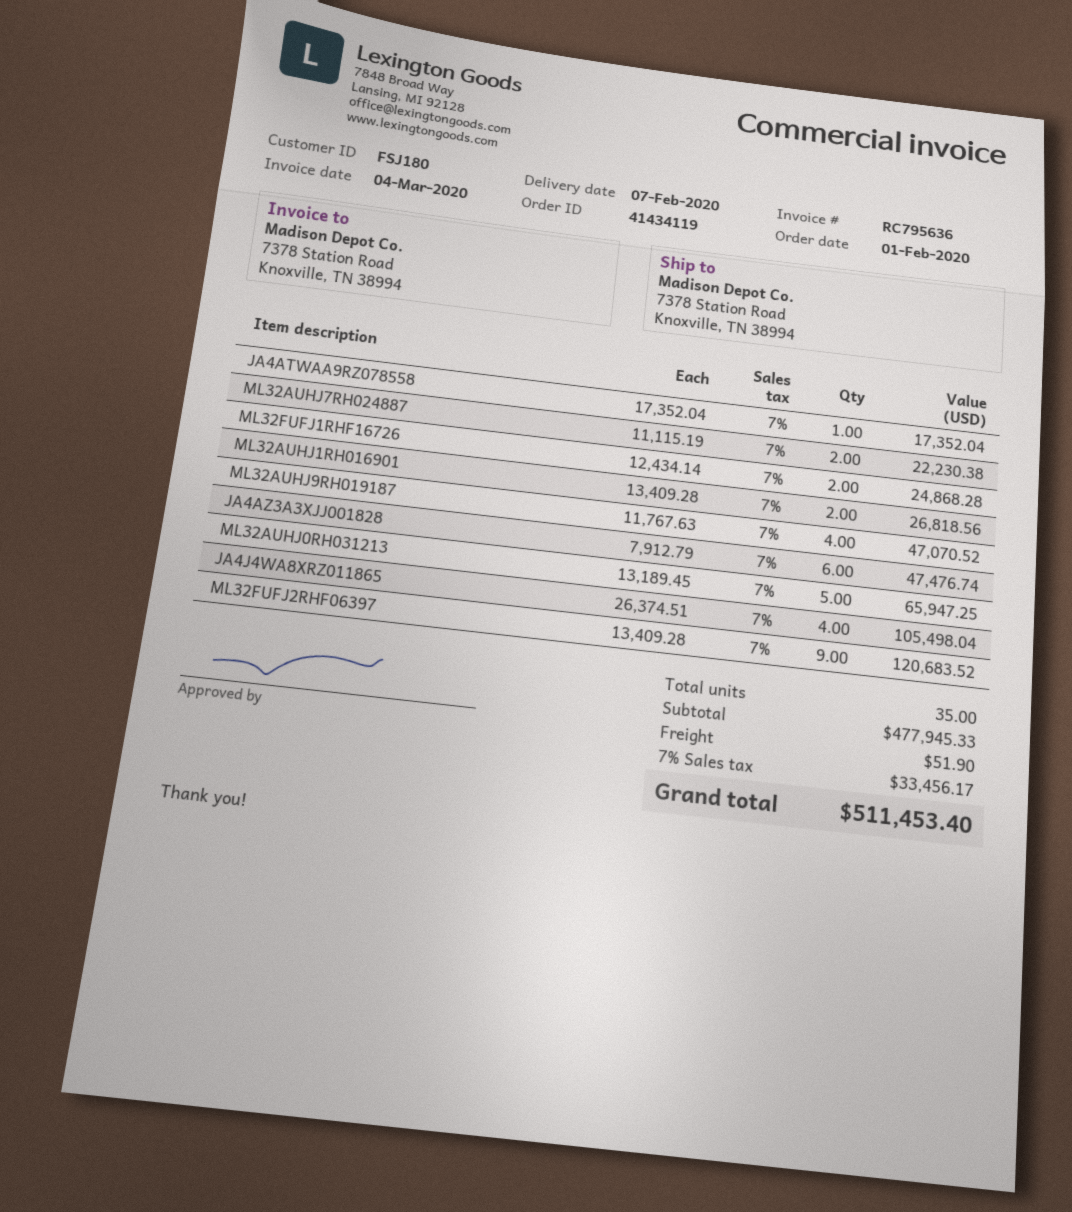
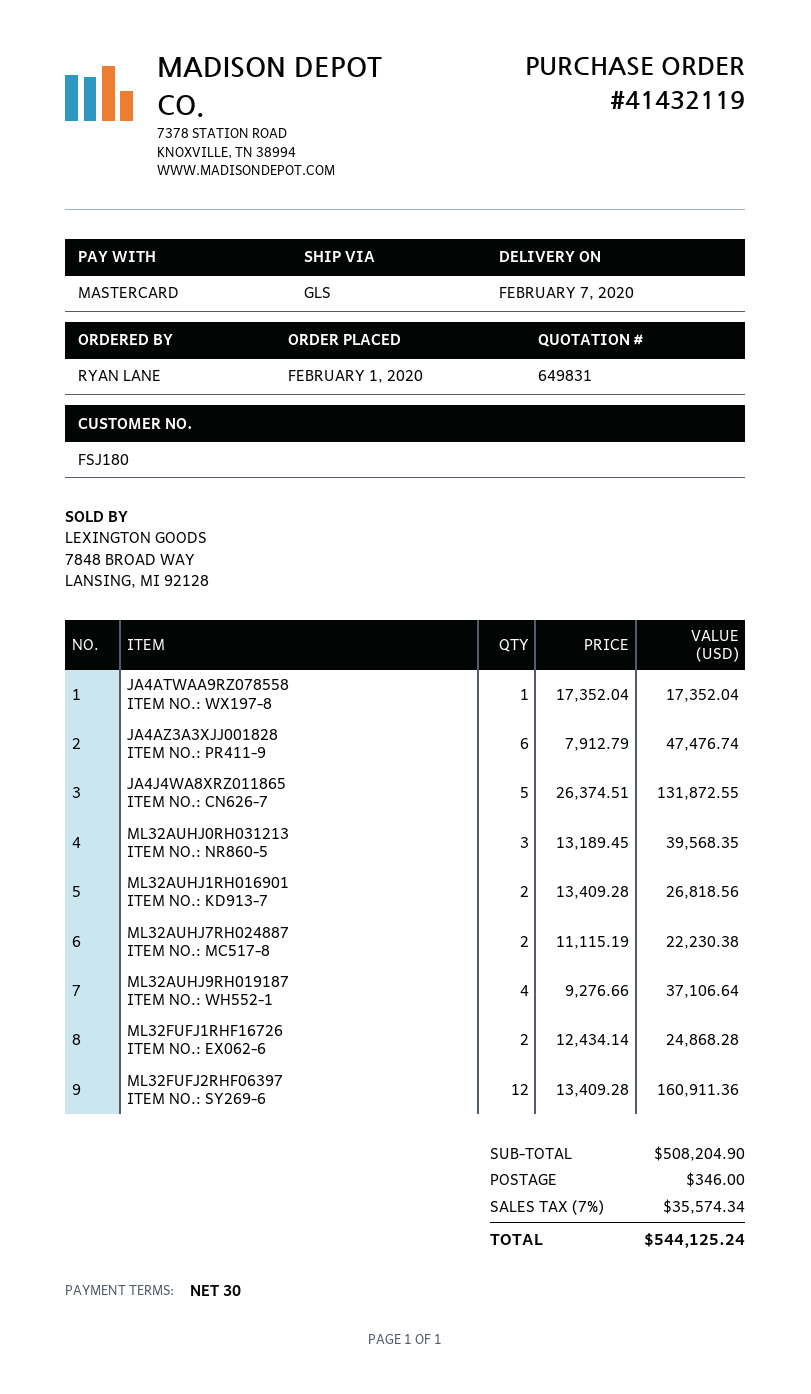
order number: 41434119 -> 41432119
ML32AUHJ9RH019187: 4 x 11767.63 = 47070.52 -> 4 x 9276.66 = 37106.64
ML32AUHJ0RH031213: 5 x 13189.45 = 65947.25 -> 3 x 13189.45 = 39568.35
JA4J4WA8XRZ011865: 4 x 26374.51 = 105498.04 -> 5 x 26374.51 = 131872.55
ML32FUFJ2RHF06397: 9 x 13409.28 = 120683.52 -> 12 x 13409.28 = 160911.36
subtotal: 477945.33 -> 508204.90
shipping: 51.90 -> 346.00
tax: 7% = 33456.17 -> 7% = 35574.34
total: 511453.40 -> 544125.24

